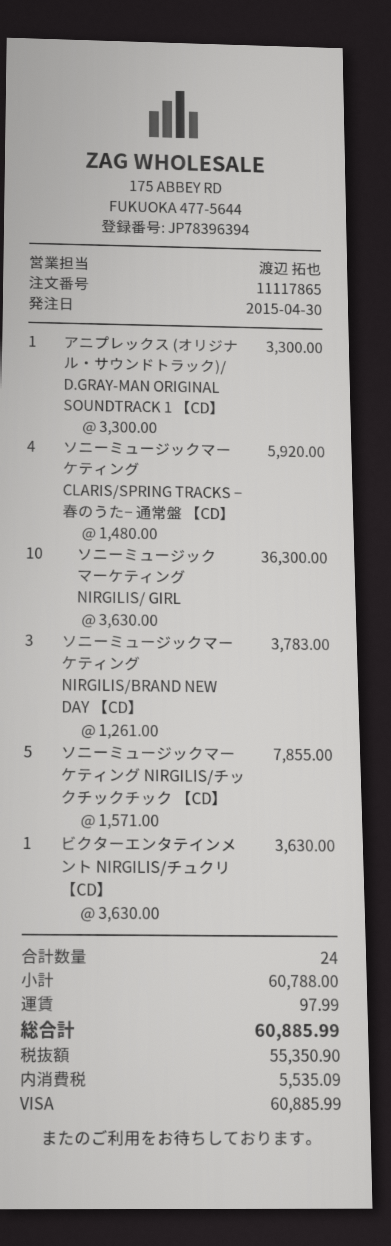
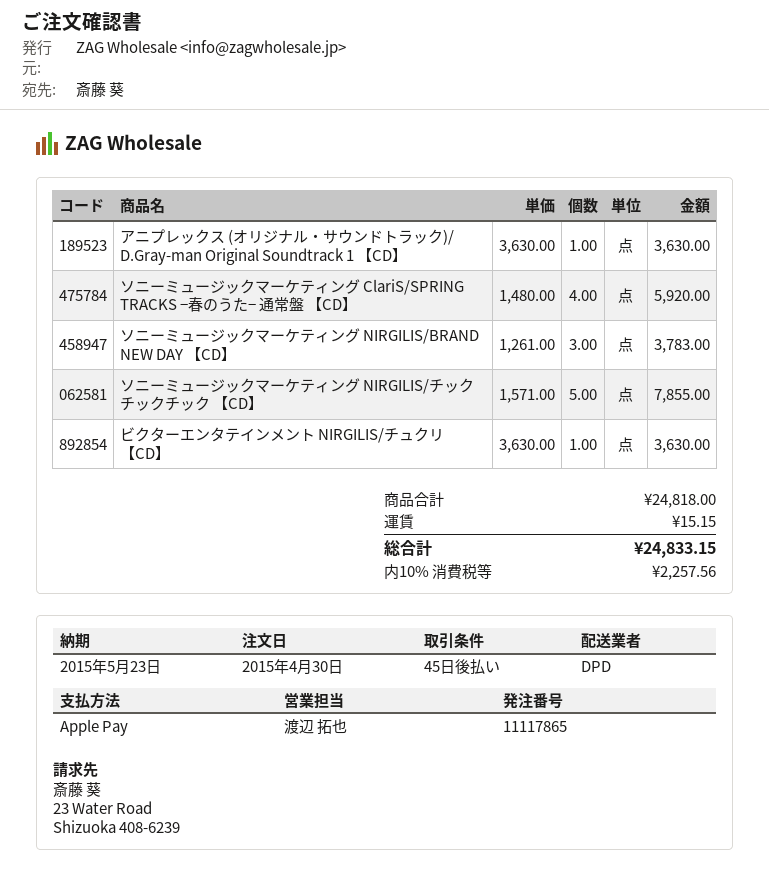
payment method: Visa -> Apple Pay
アニプレックス (オリジナル・サウンドトラック)/ D.GRAY-MAN ORIGINAL SOUNDTRACK 1 【CD】: 1 x 3300.00 = 3300.00 -> 1 x 3630.00 = 3630.00
ソニーミュージックマーケティング NIRGILIS/ GIRL: 10 x 3630.00 = 36300.00 -> none
subtotal: 60788.00 -> 24818.00
shipping: 97.99 -> 15.15
tax: 5535.09 -> 2257.56
total: 60885.99 -> 24833.15

